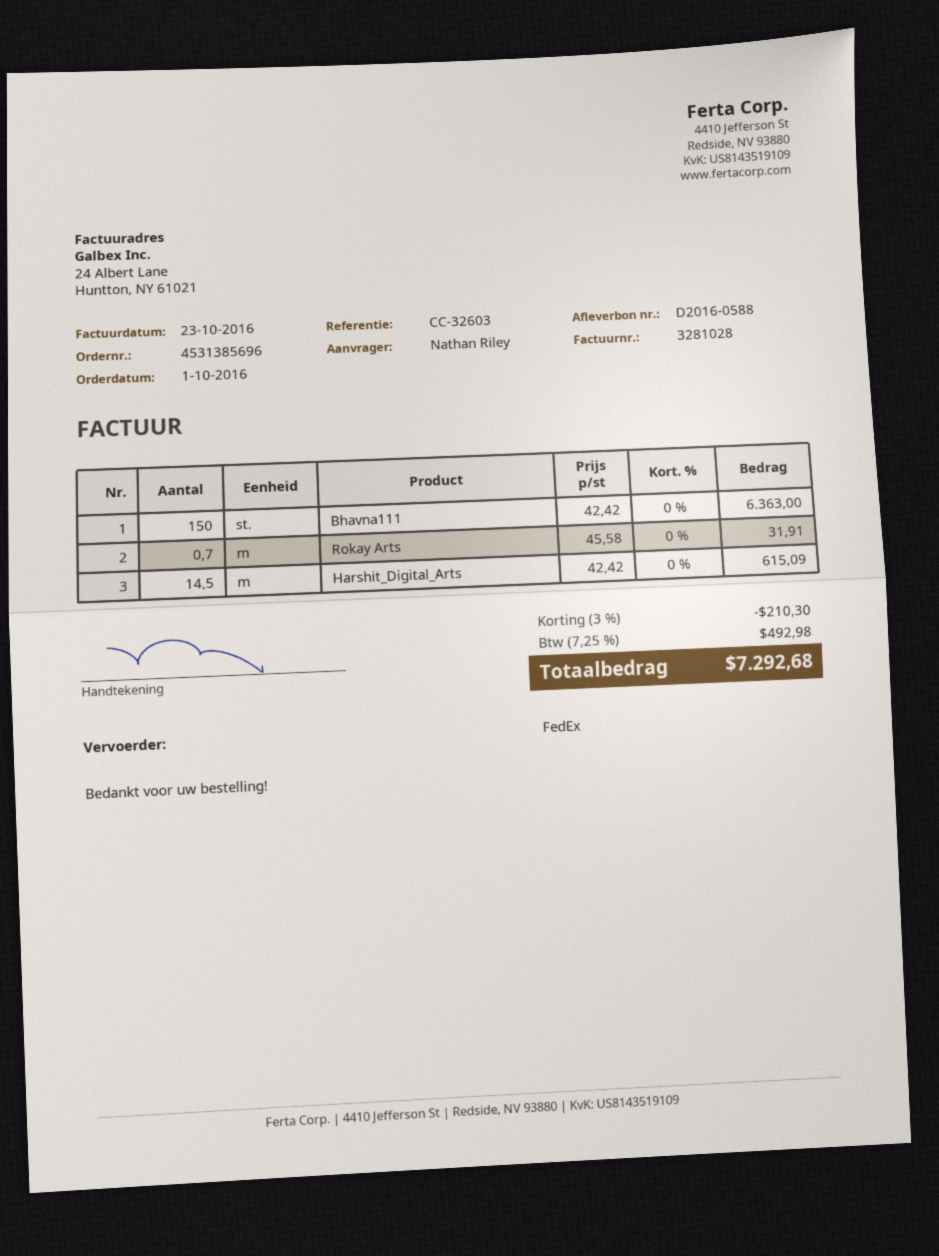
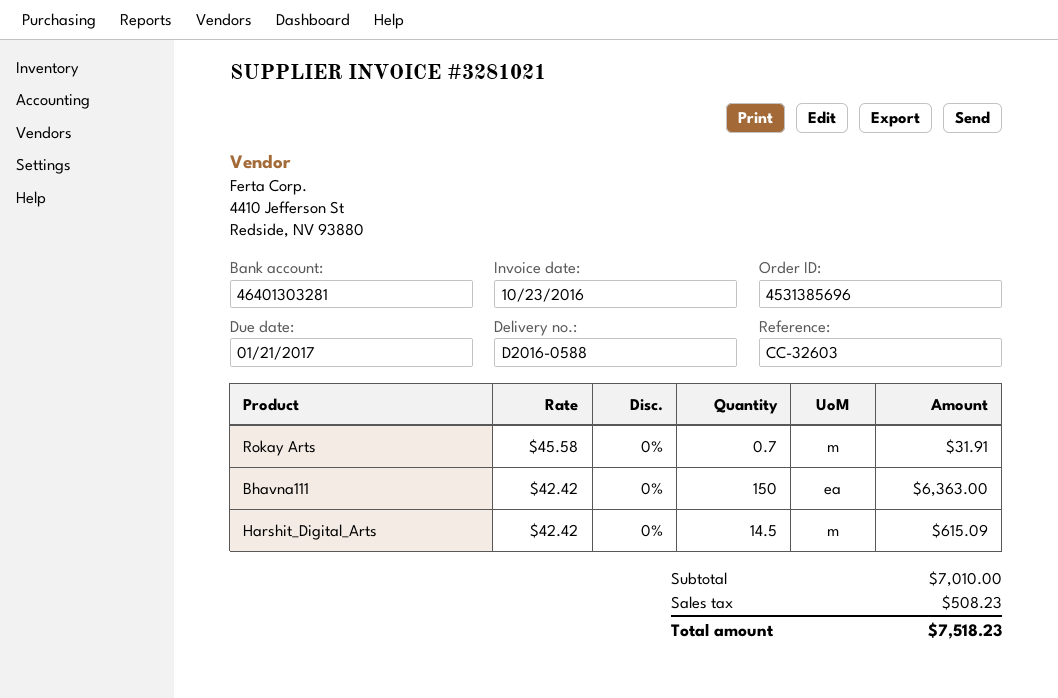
invoice number: 3281028 -> 3281021
discount: 3% = 210.30 -> none
tax: 492.98 -> 508.23
total: 7292.68 -> 7518.23

